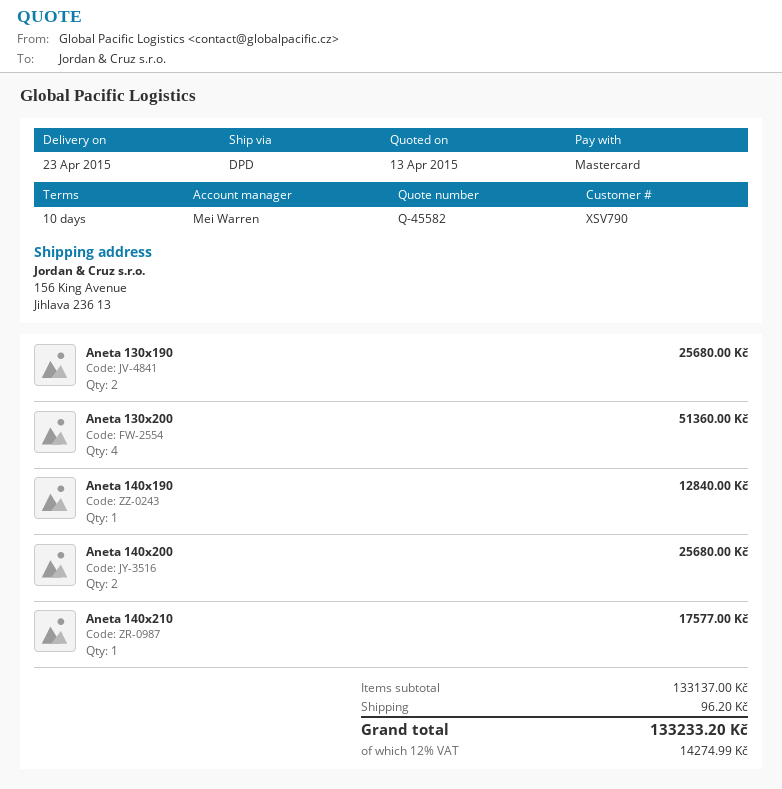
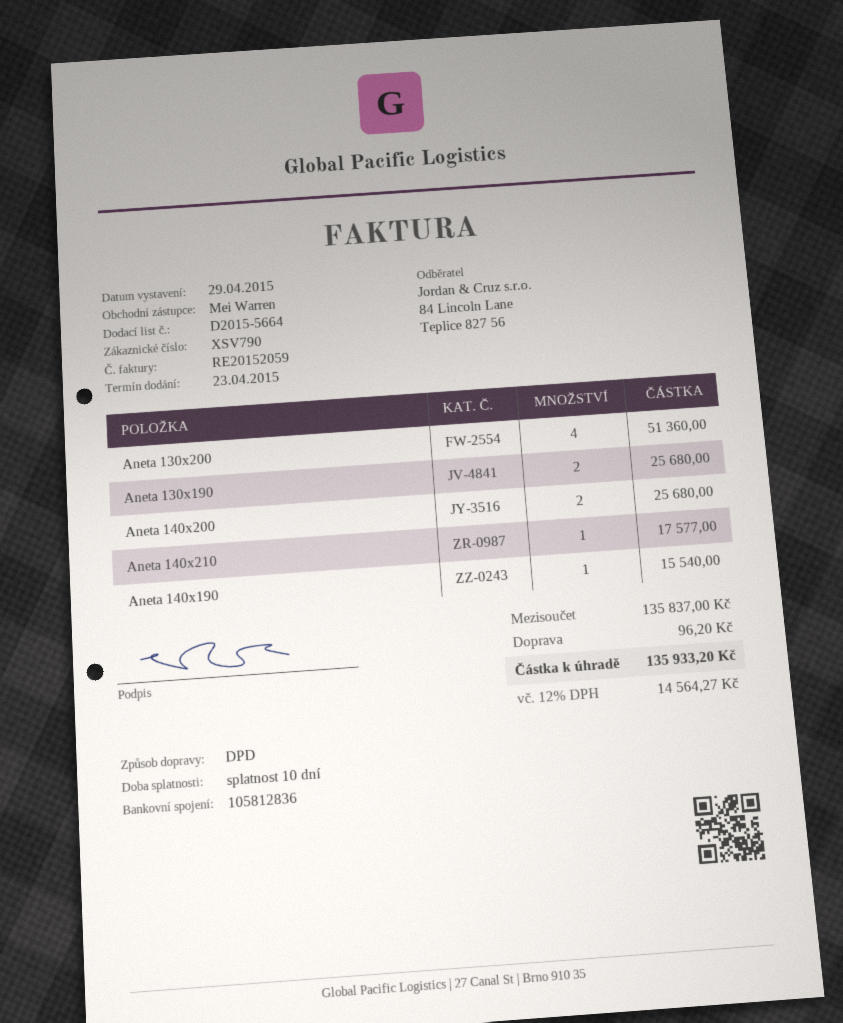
Aneta 140x190: 1 for 12840.00 -> 1 for 15540.00
subtotal: 133137.00 -> 135837.00
tax: 12% = 14274.99 -> 12% = 14564.27
total: 133233.20 -> 135933.20

